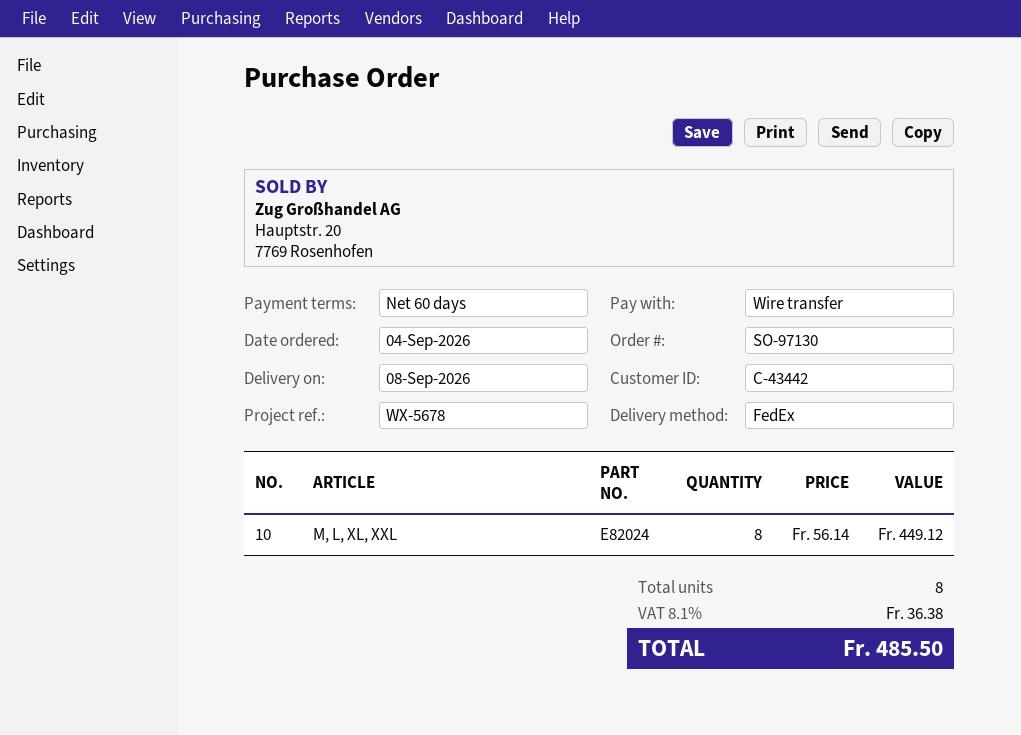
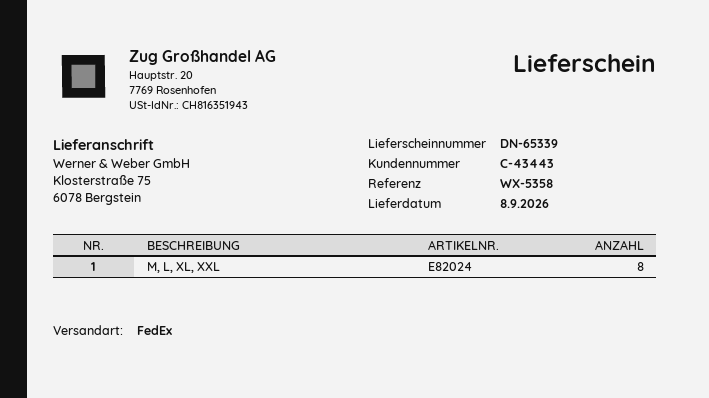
customer number: C-43442 -> C-43443
reference: WX-5678 -> WX-5358

